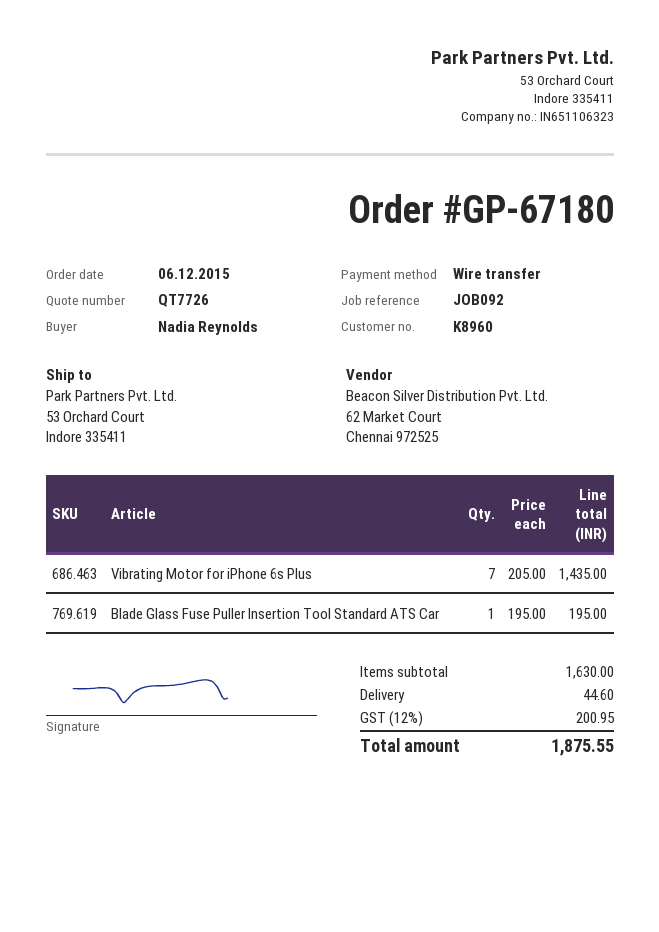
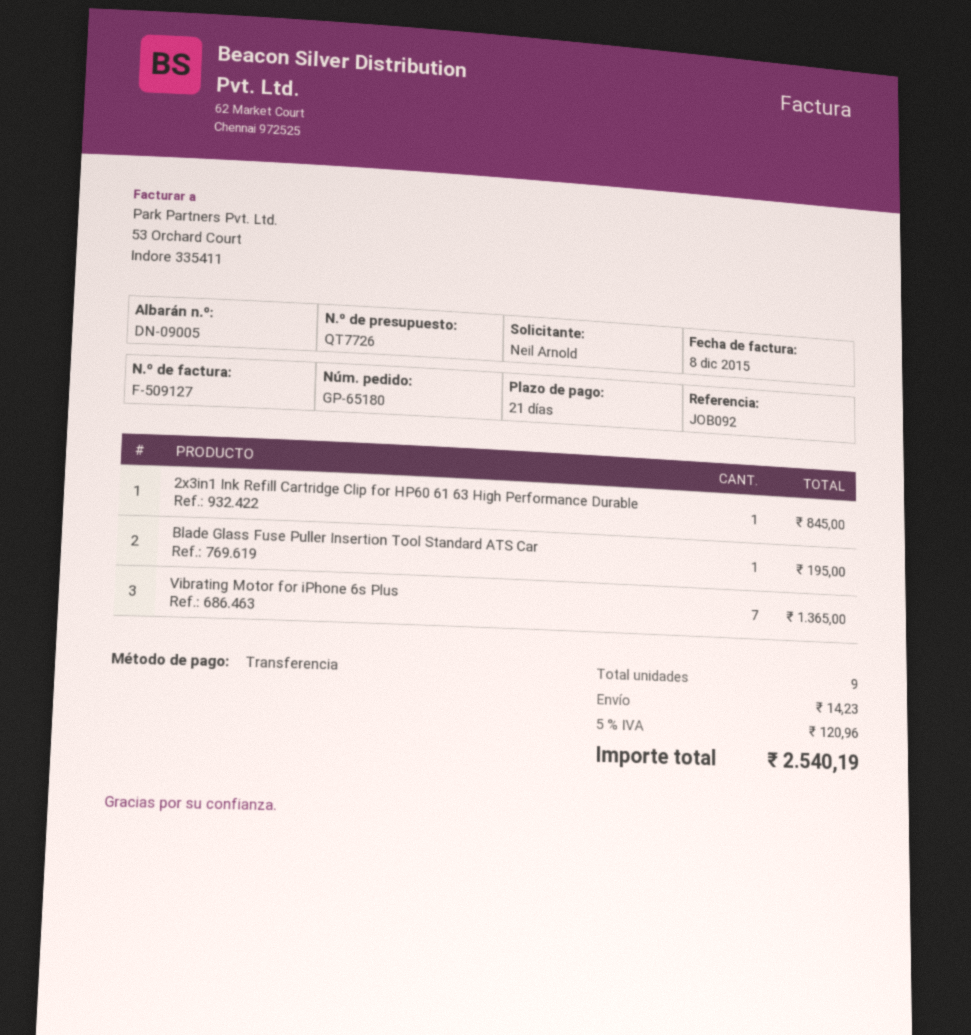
order number: GP-67180 -> GP-65180
ordered by: Nadia Reynolds -> Neil Arnold
Vibrating Motor for iPhone 6s Plus: 7 for 1435.00 -> 7 for 1365.00
2x3in1 Ink Refill Cartridge Clip for HP60 61 63 High Performance Durable: none -> 1 for 845.00
shipping: 44.60 -> 14.23
tax: 12% = 200.95 -> 5% = 120.96
total: 1875.55 -> 2540.19

